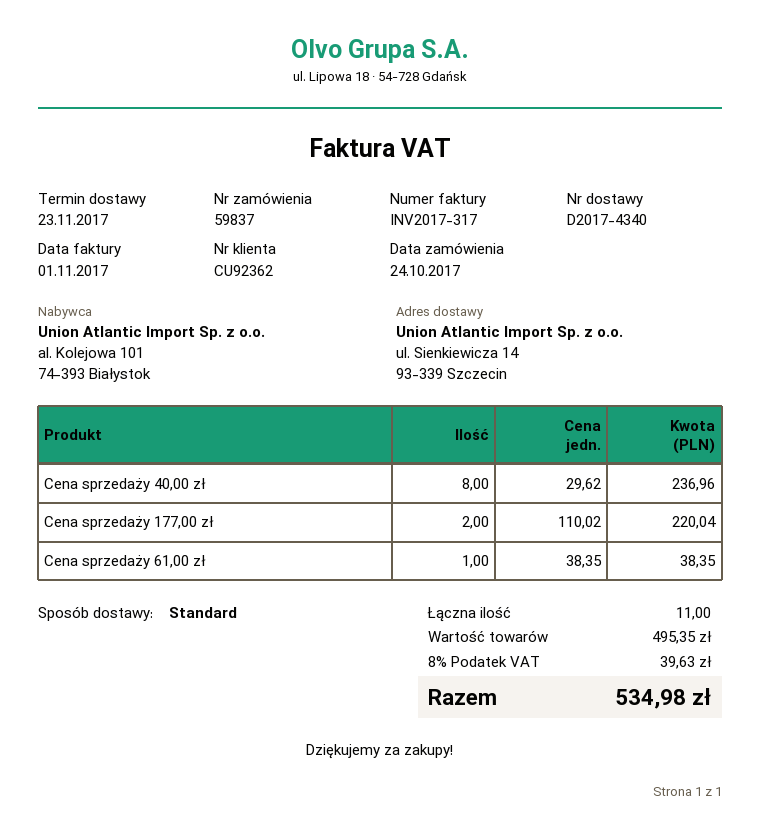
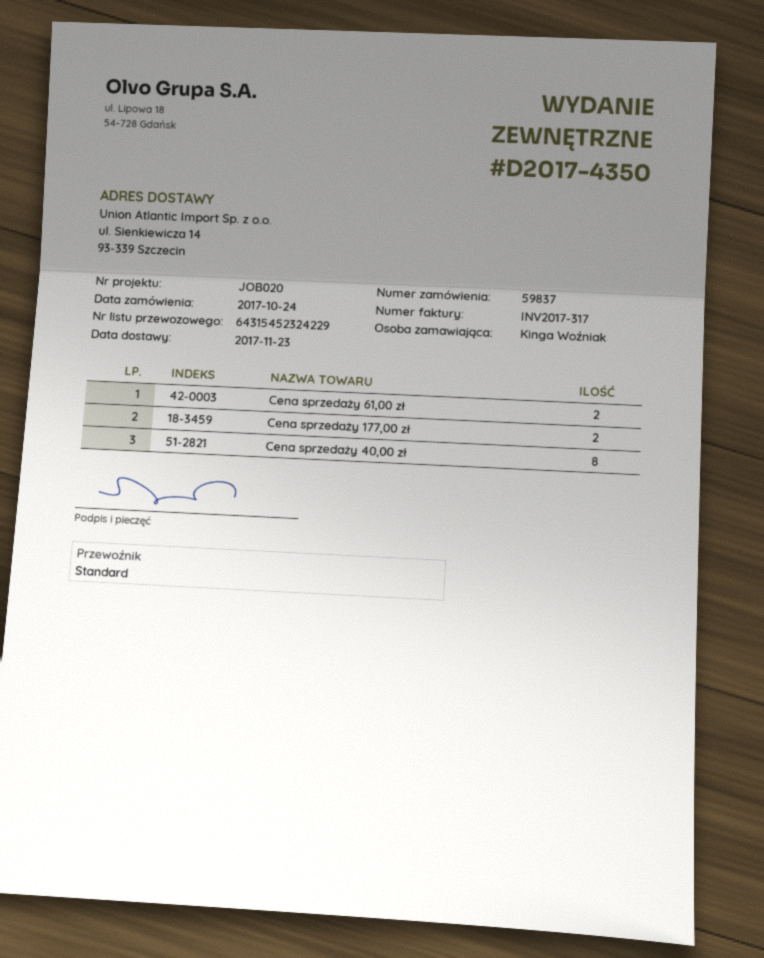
delivery note number: D2017-4340 -> D2017-4350
Cena sprzedaży 61,00 zł: 1 -> 2

